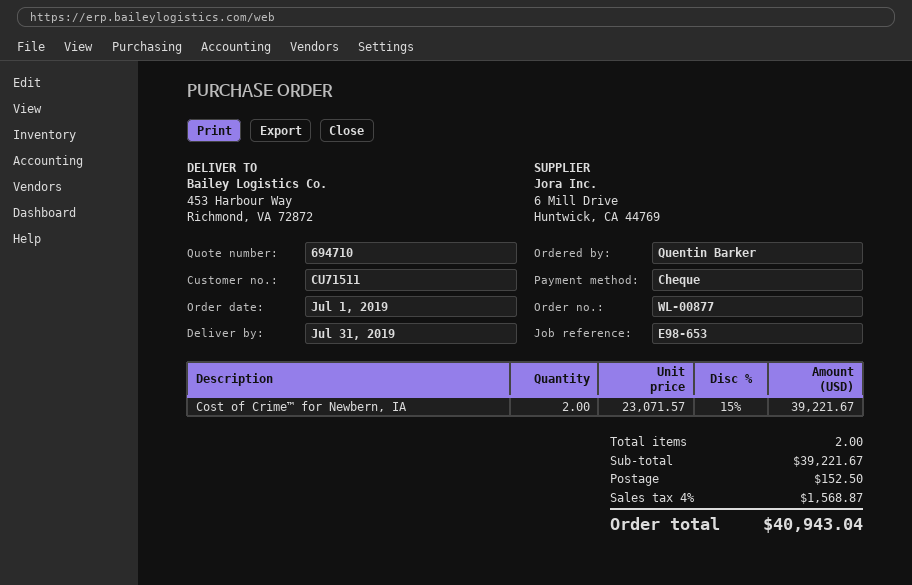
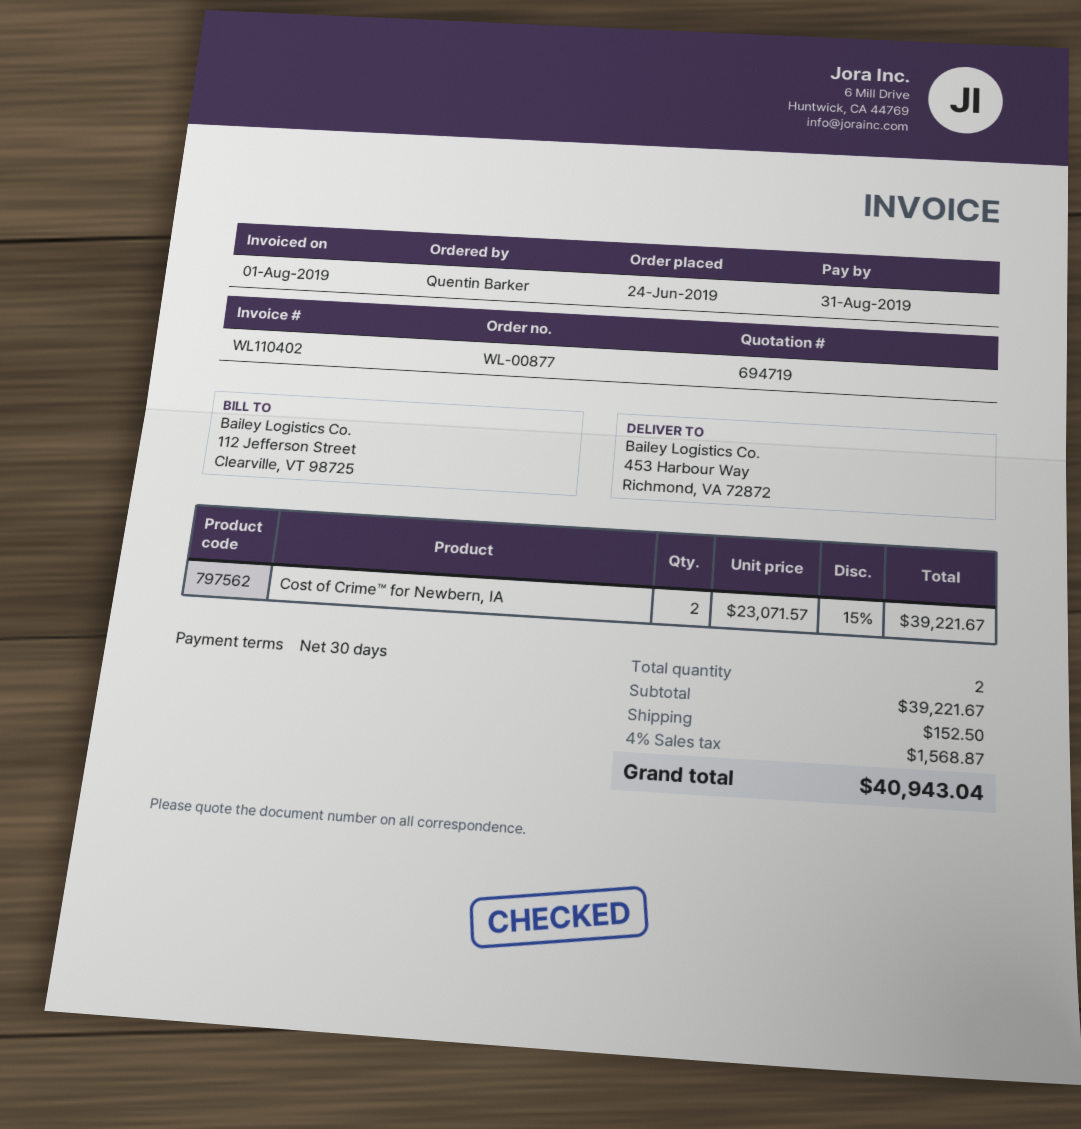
quote number: 694710 -> 694719
order date: 2019-07-01 -> 2019-06-24

